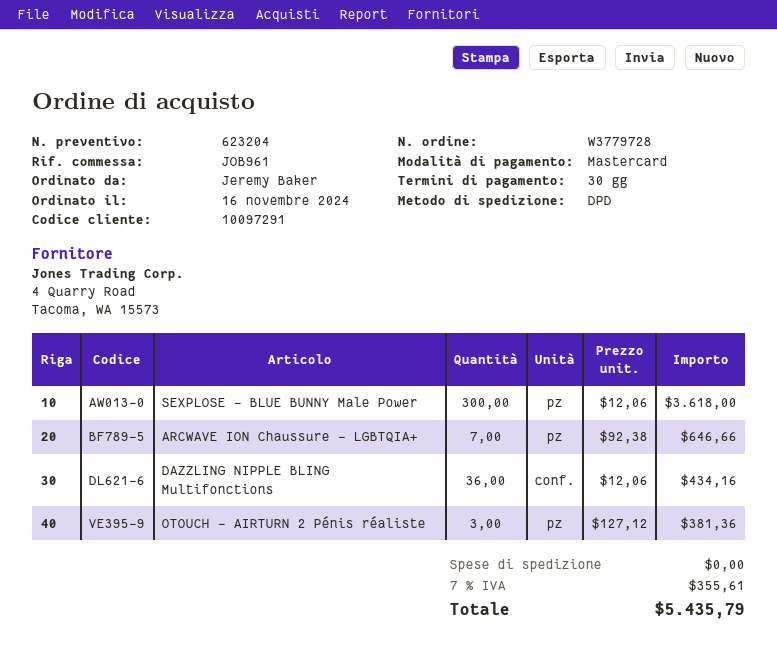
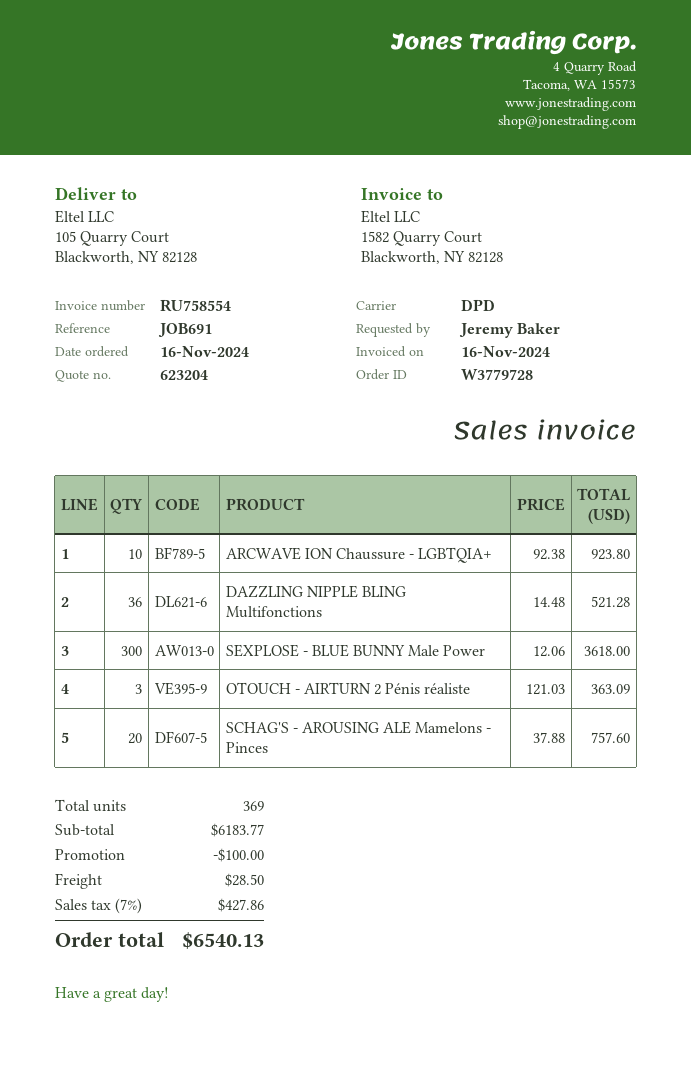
reference: JOB961 -> JOB691
ARCWAVE ION Chaussure - LGBTQIA+: 7 x 92.38 = 646.66 -> 10 x 92.38 = 923.80
DAZZLING NIPPLE BLING Multifonctions: 36 x 12.06 = 434.16 -> 36 x 14.48 = 521.28
OTOUCH - AIRTURN 2 Pénis réaliste: 3 x 127.12 = 381.36 -> 3 x 121.03 = 363.09
SCHAG'S - AROUSING ALE Mamelons - Pinces: none -> 20 x 37.88 = 757.60
discount: none -> 100.00
shipping: 0.00 -> 28.50
tax: 7% = 355.61 -> 7% = 427.86
total: 5435.79 -> 6540.13

